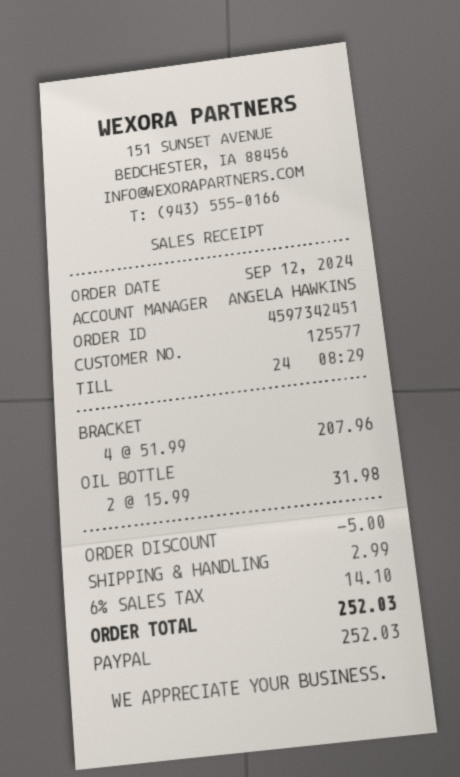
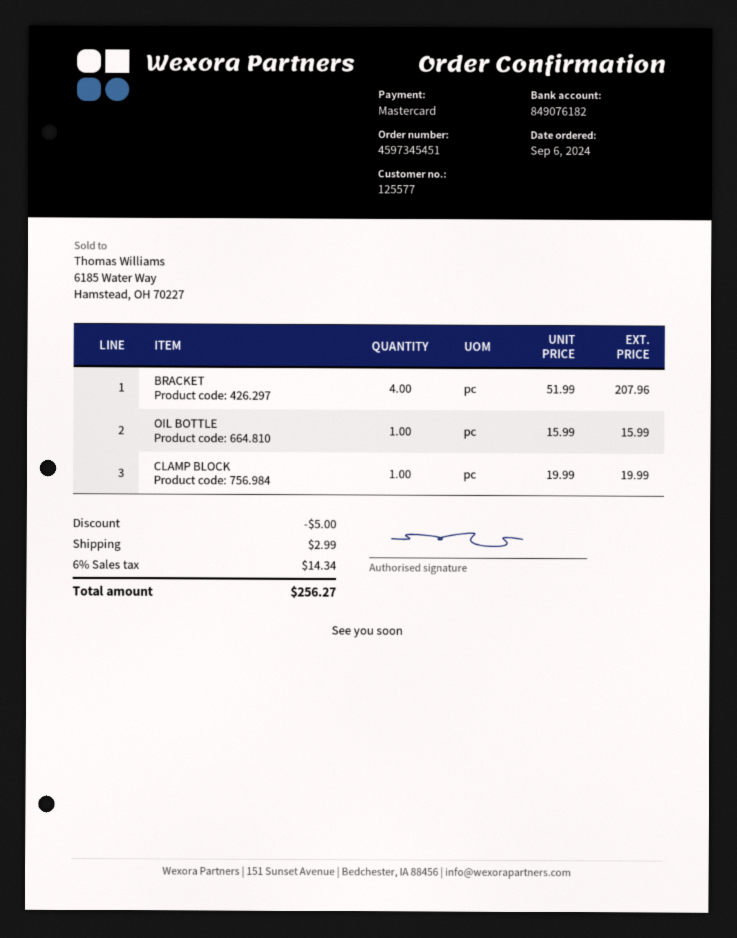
order number: 4597342451 -> 4597345451
order date: 2024-09-12 -> 2024-09-06
payment method: PayPal -> Mastercard
OIL BOTTLE: 2 x 15.99 = 31.98 -> 1 x 15.99 = 15.99
CLAMP BLOCK: none -> 1 x 19.99 = 19.99
tax: 6% = 14.10 -> 6% = 14.34
total: 252.03 -> 256.27

